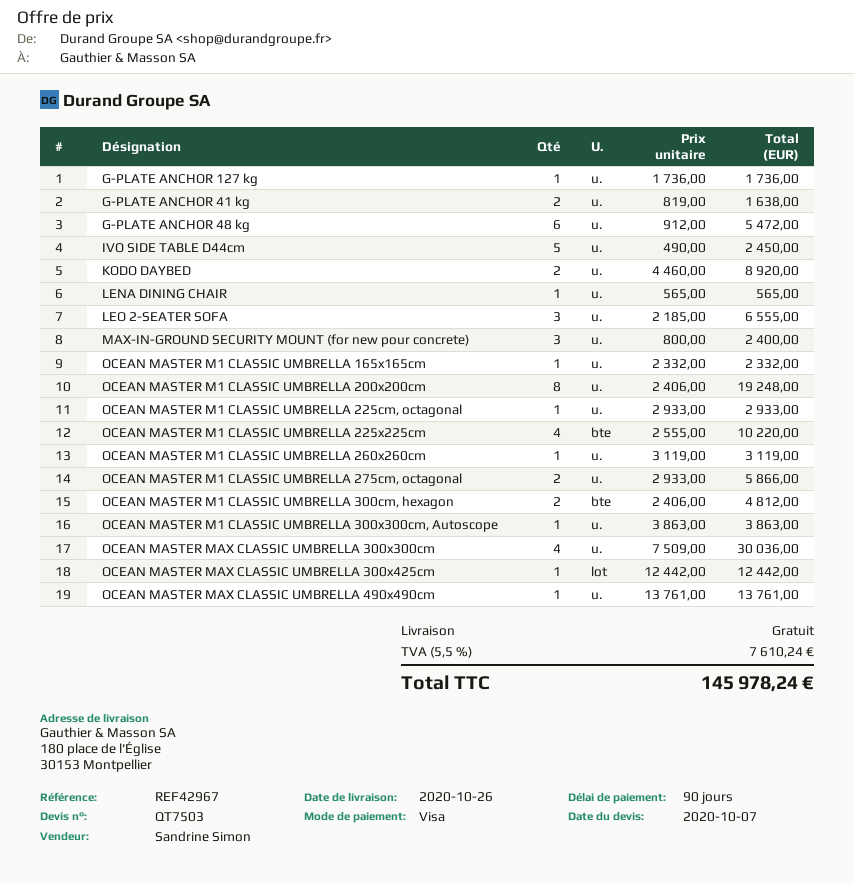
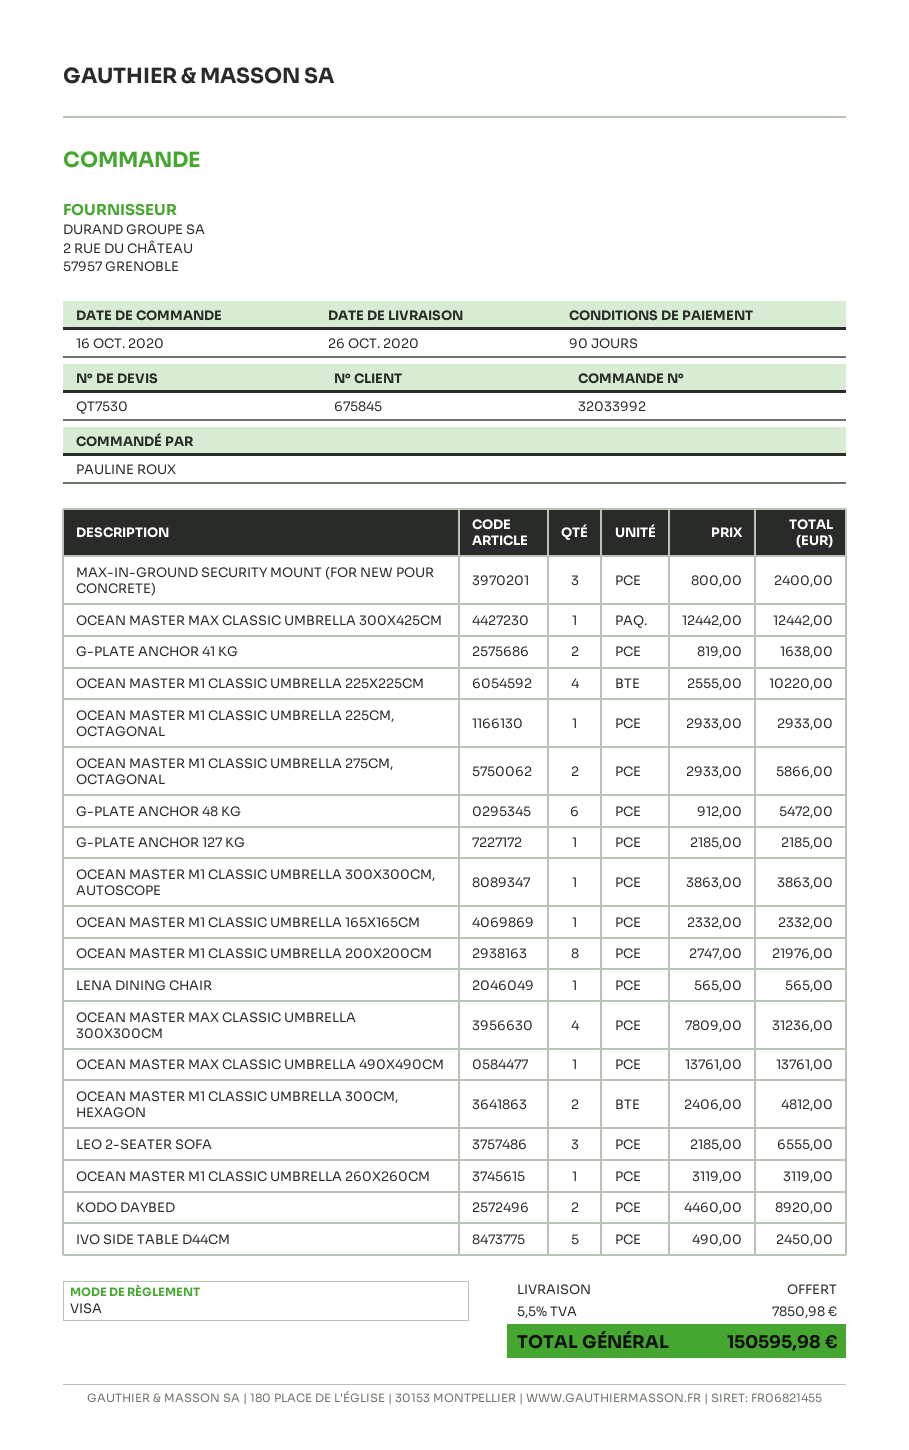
quote number: QT7503 -> QT7530
G-PLATE ANCHOR 127 kg: 1 x 1736.00 = 1736.00 -> 1 x 2185.00 = 2185.00
OCEAN MASTER M1 CLASSIC UMBRELLA 200x200cm: 8 x 2406.00 = 19248.00 -> 8 x 2747.00 = 21976.00
OCEAN MASTER MAX CLASSIC UMBRELLA 300x300cm: 4 x 7509.00 = 30036.00 -> 4 x 7809.00 = 31236.00
tax: 5.5% = 7610.24 -> 5.5% = 7850.98
total: 145978.24 -> 150595.98

